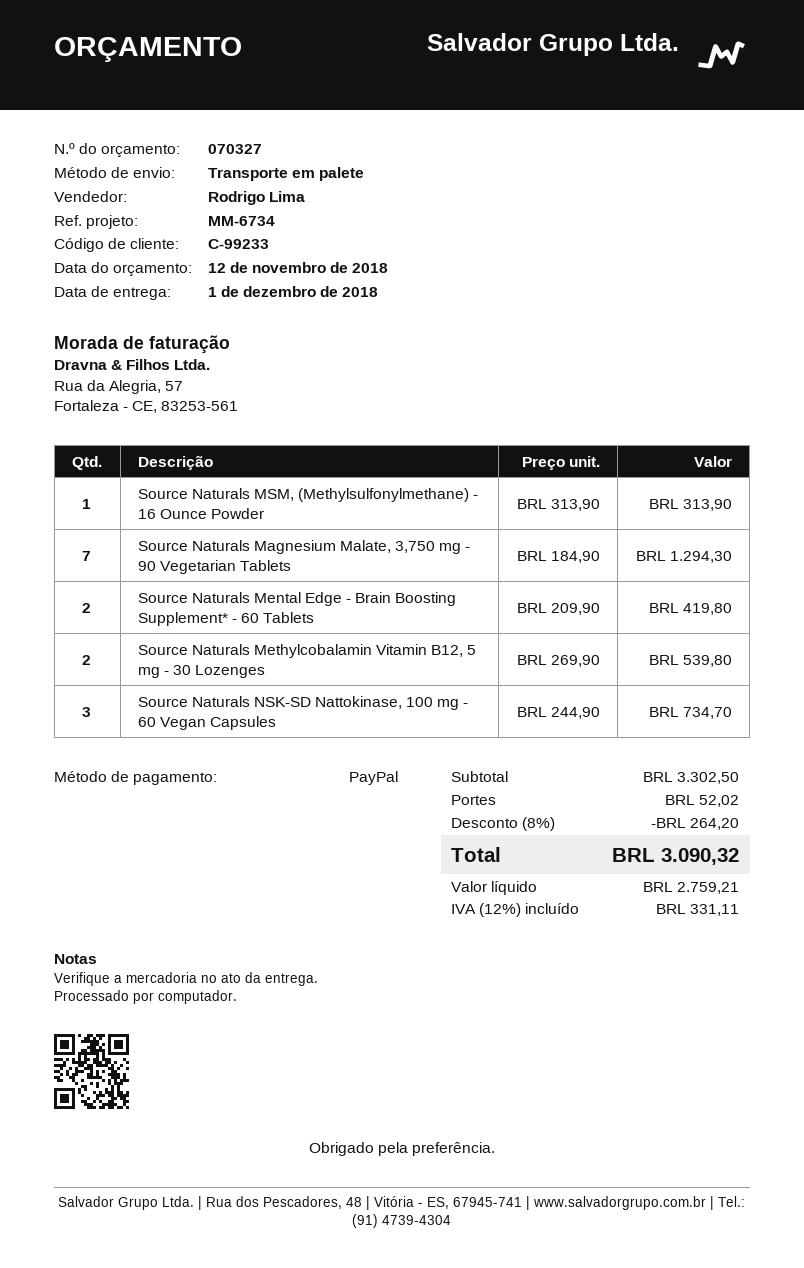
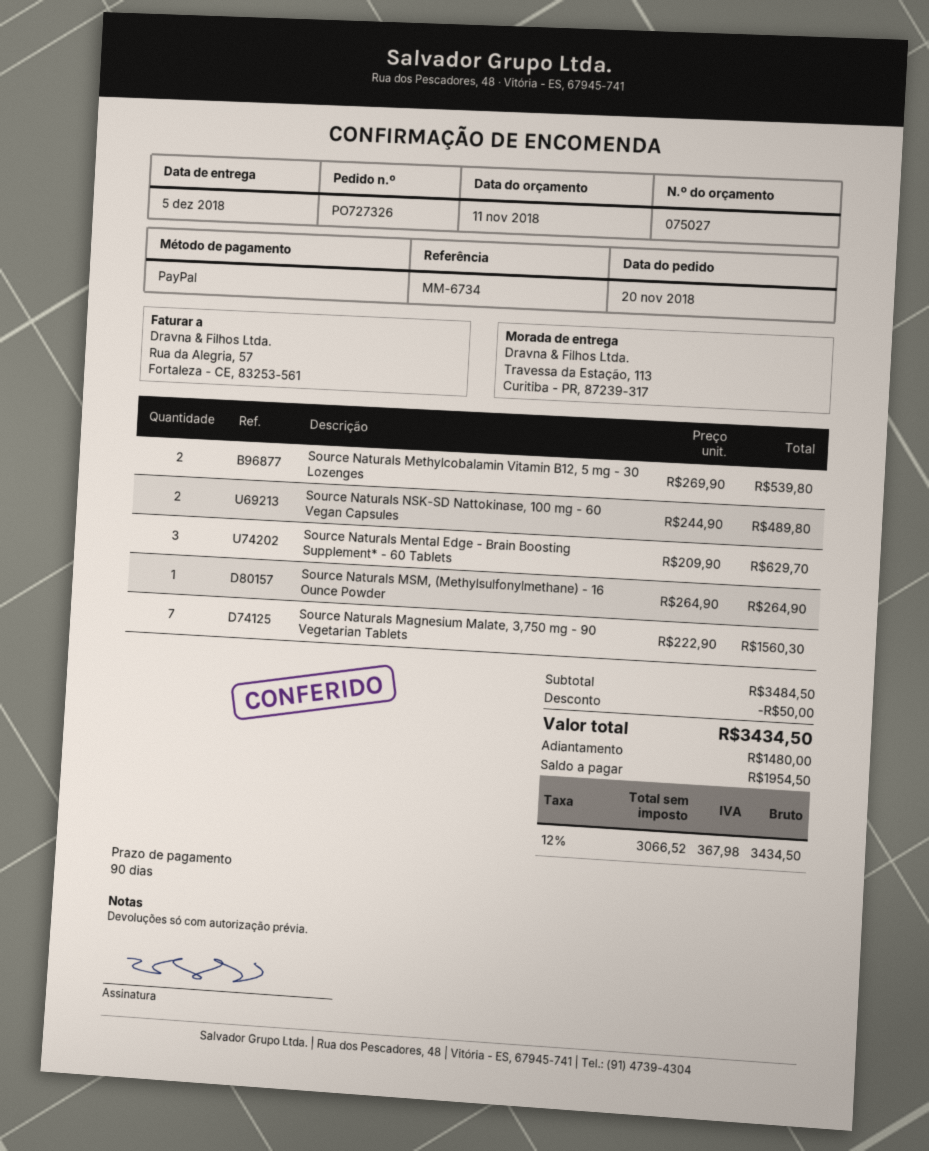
quote number: 070327 -> 075027
quote date: 2018-11-12 -> 2018-11-11
delivery date: 2018-12-01 -> 2018-12-05
Source Naturals MSM, (Methylsulfonylmethane) - 16 Ounce Powder: 1 x 313.90 = 313.90 -> 1 x 264.90 = 264.90
Source Naturals Magnesium Malate, 3,750 mg - 90 Vegetarian Tablets: 7 x 184.90 = 1294.30 -> 7 x 222.90 = 1560.30
Source Naturals Mental Edge - Brain Boosting Supplement* - 60 Tablets: 2 x 209.90 = 419.80 -> 3 x 209.90 = 629.70
Source Naturals NSK-SD Nattokinase, 100 mg - 60 Vegan Capsules: 3 x 244.90 = 734.70 -> 2 x 244.90 = 489.80
subtotal: 3302.50 -> 3484.50
discount: 264.20 -> 50.00
shipping: 52.02 -> none
net: 2759.21 -> 3066.52
tax: 12% = 331.11 -> 12% = 367.98
total: 3090.32 -> 3434.50

